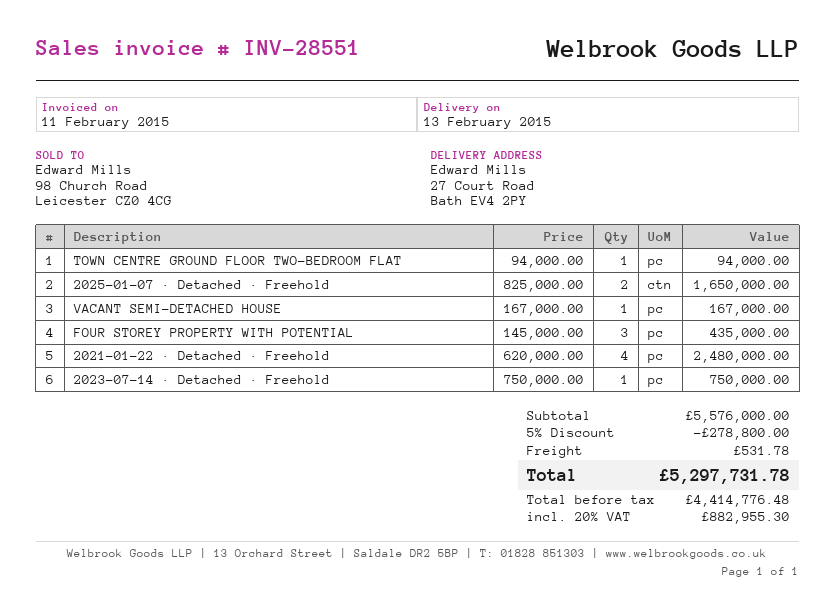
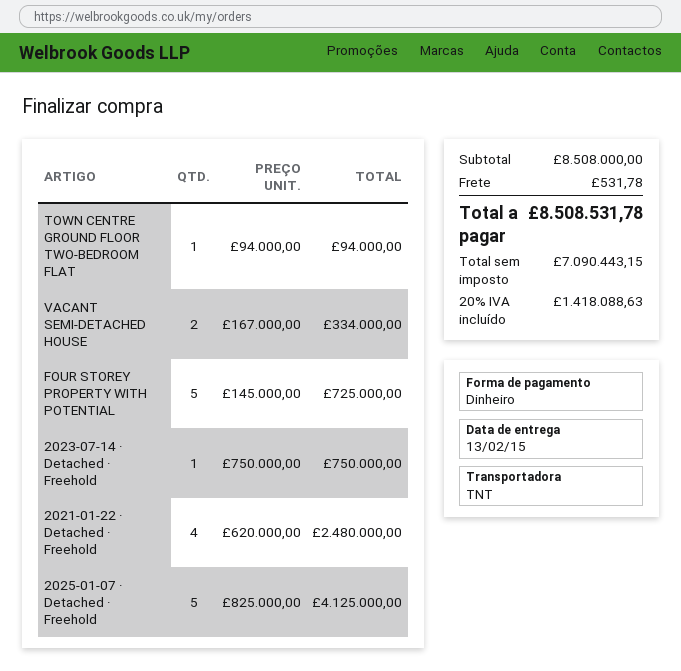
2025-01-07 · Detached · Freehold: 2 x 825000.00 = 1650000.00 -> 5 x 825000.00 = 4125000.00
VACANT SEMI-DETACHED HOUSE: 1 x 167000.00 = 167000.00 -> 2 x 167000.00 = 334000.00
FOUR STOREY PROPERTY WITH POTENTIAL: 3 x 145000.00 = 435000.00 -> 5 x 145000.00 = 725000.00
subtotal: 5576000.00 -> 8508000.00
discount: 5% = 278800.00 -> none
net: 4414776.48 -> 7090443.15
tax: 20% = 882955.30 -> 20% = 1418088.63
total: 5297731.78 -> 8508531.78

